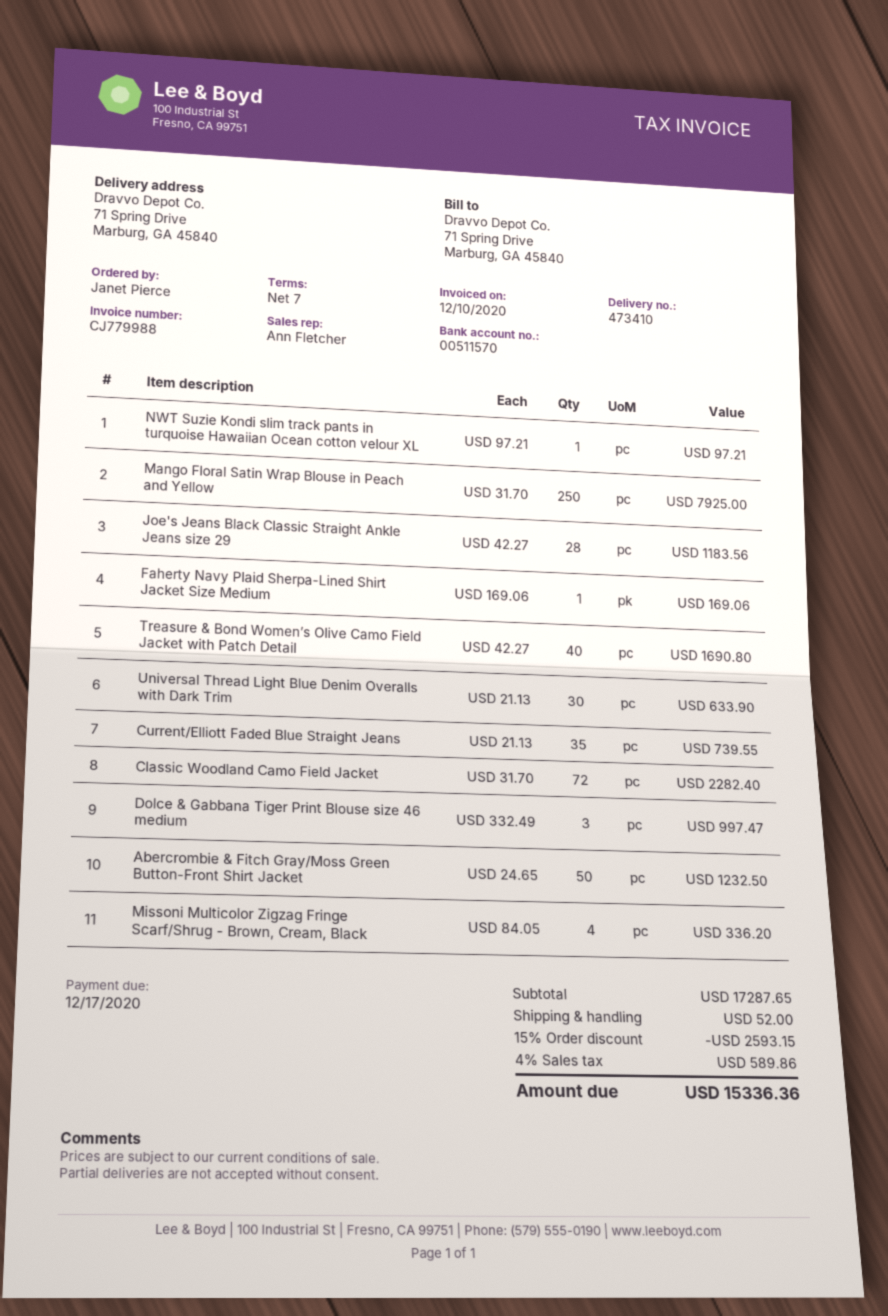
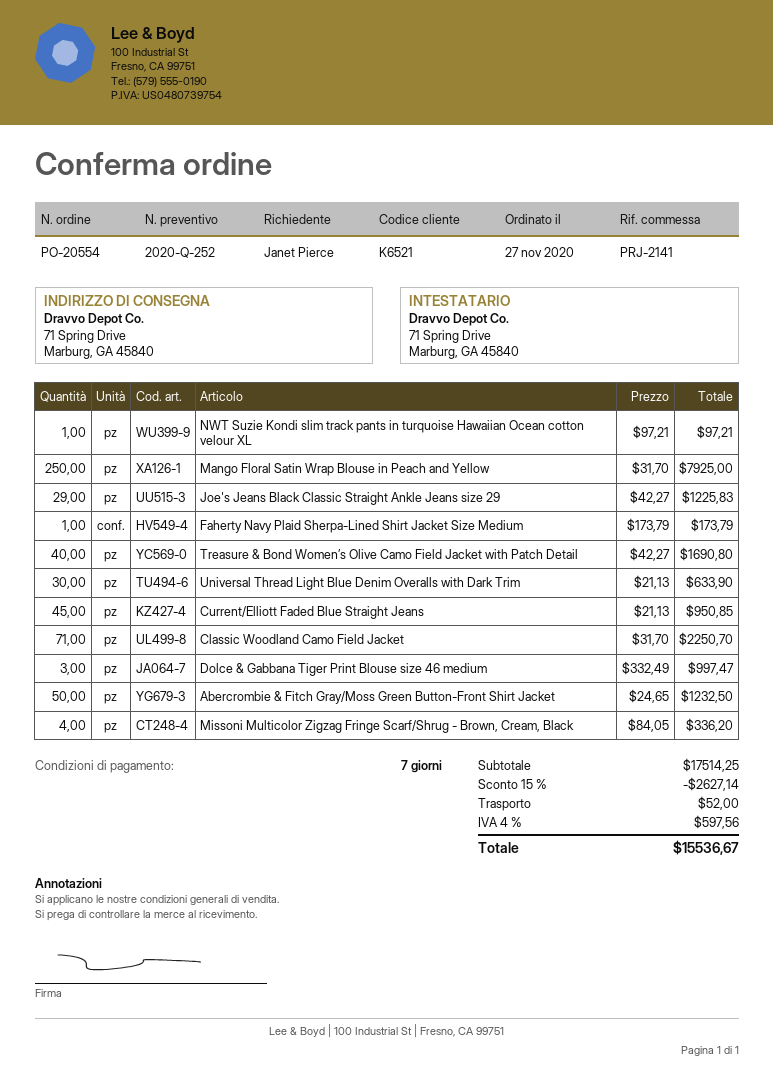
Joe's Jeans Black Classic Straight Ankle Jeans size 29: 28 x 42.27 = 1183.56 -> 29 x 42.27 = 1225.83
Faherty Navy Plaid Sherpa-Lined Shirt Jacket Size Medium: 1 x 169.06 = 169.06 -> 1 x 173.79 = 173.79
Current/Elliott Faded Blue Straight Jeans: 35 x 21.13 = 739.55 -> 45 x 21.13 = 950.85
Classic Woodland Camo Field Jacket: 72 x 31.70 = 2282.40 -> 71 x 31.70 = 2250.70
subtotal: 17287.65 -> 17514.25
discount: 15% = 2593.15 -> 15% = 2627.14
tax: 4% = 589.86 -> 4% = 597.56
total: 15336.36 -> 15536.67

